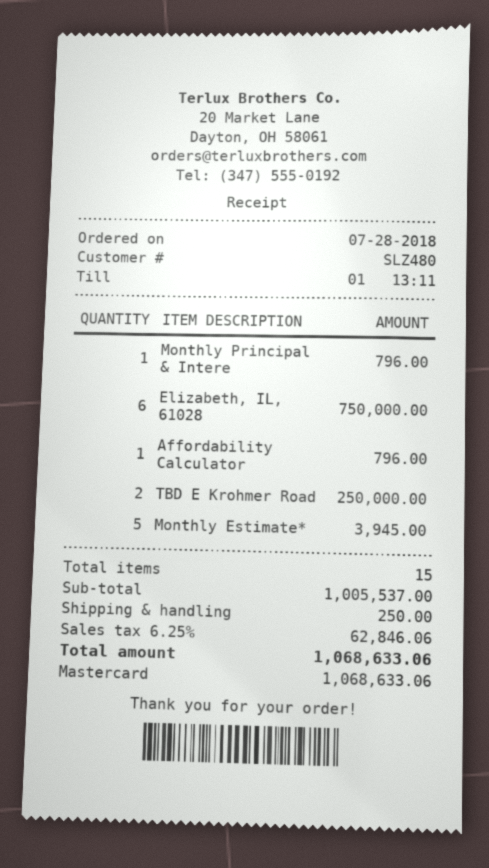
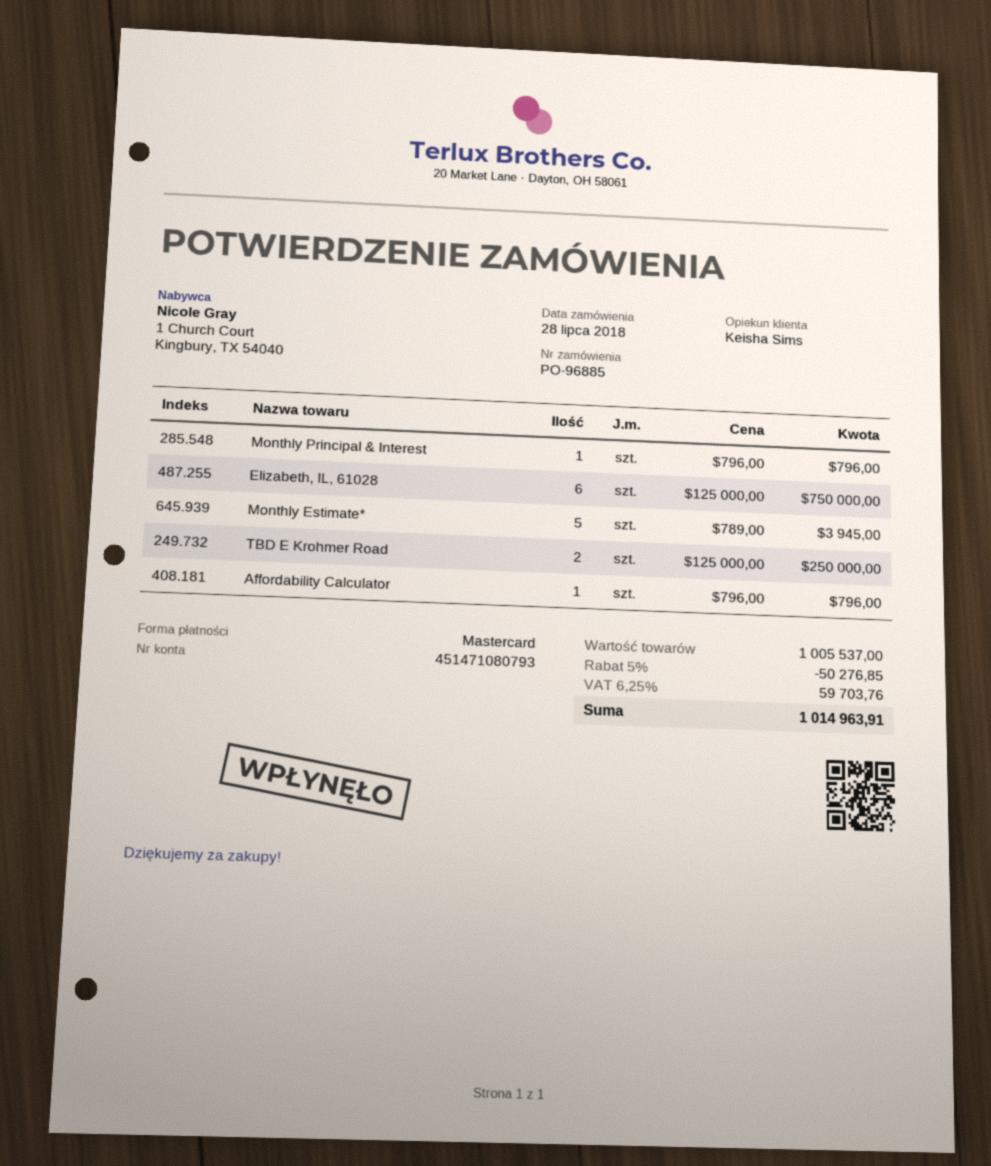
discount: none -> 5% = 50276.85
shipping: 250.00 -> none
tax: 6.25% = 62846.06 -> 6.25% = 59703.76
total: 1068633.06 -> 1014963.91

